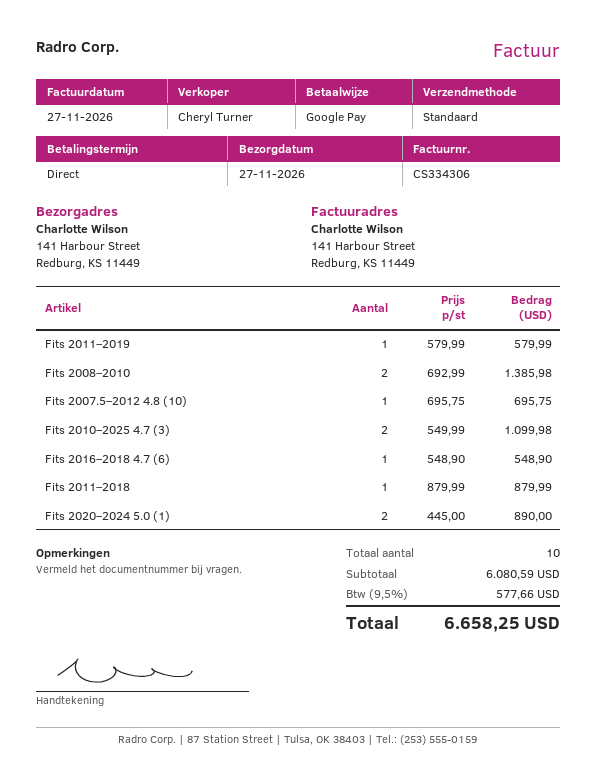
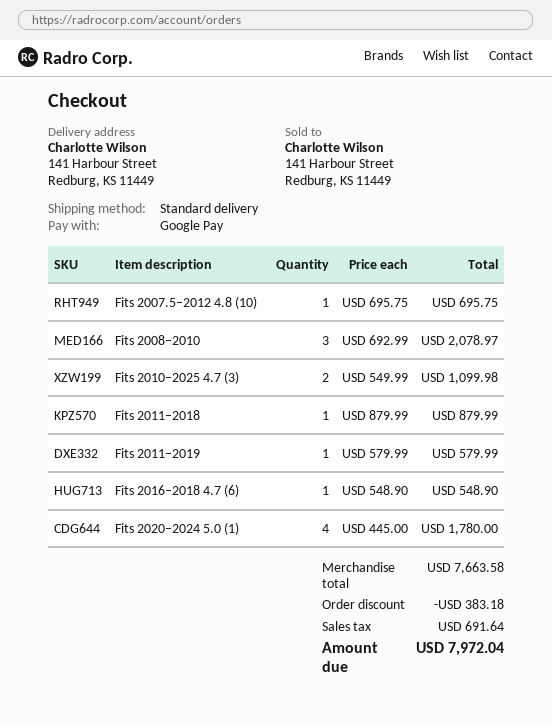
Fits 2008–2010: 2 x 692.99 = 1385.98 -> 3 x 692.99 = 2078.97
Fits 2020–2024 5.0 (1): 2 x 445.00 = 890.00 -> 4 x 445.00 = 1780.00
subtotal: 6080.59 -> 7663.58
discount: none -> 383.18
tax: 577.66 -> 691.64
total: 6658.25 -> 7972.04

